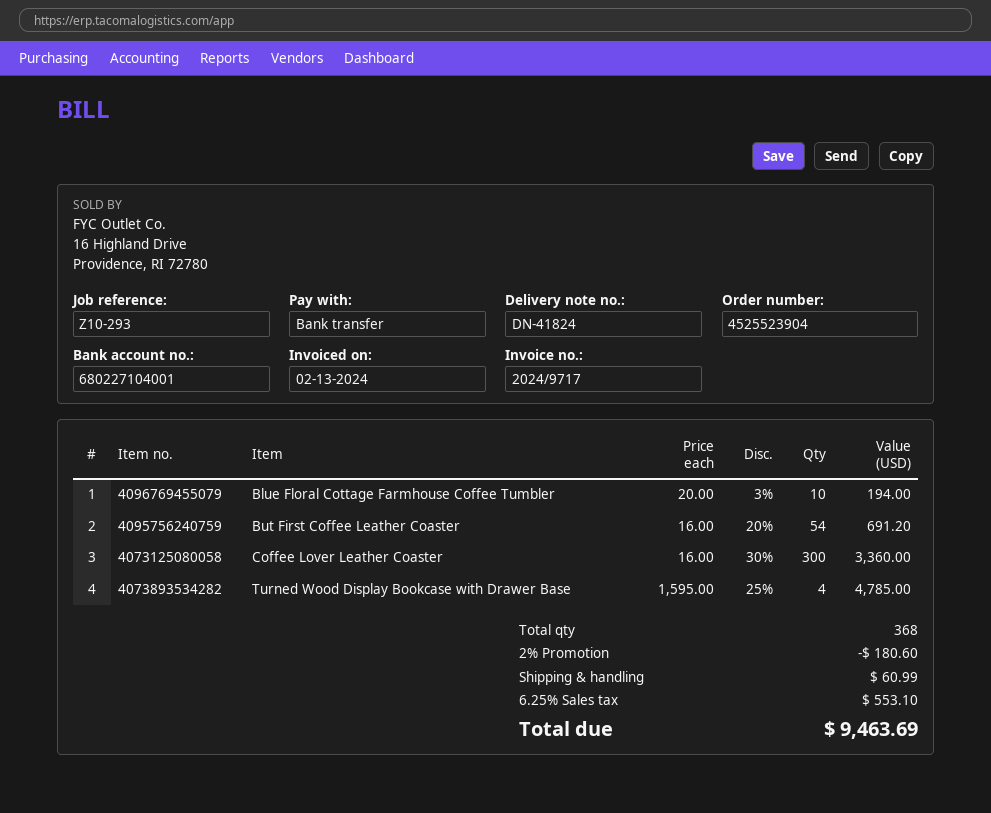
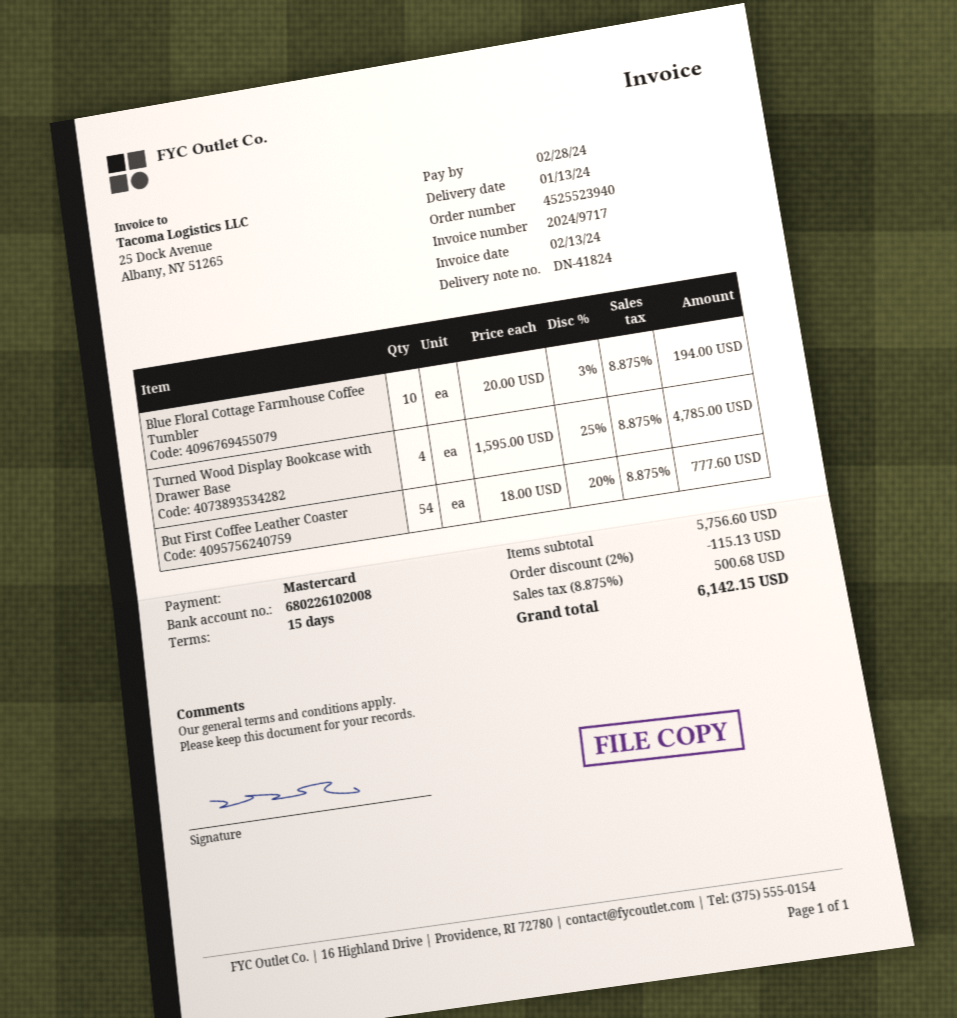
order number: 4525523904 -> 4525523940
payment method: bank transfer -> Mastercard
bank account: 680227104001 -> 680226102008
But First Coffee Leather Coaster: 54 x 16.00 - 20% = 691.20 -> 54 x 18.00 - 20% = 777.60
Coffee Lover Leather Coaster: 300 x 16.00 - 30% = 3360.00 -> none
discount: 2% = 180.60 -> 2% = 115.13
shipping: 60.99 -> none
tax: 6.25% = 553.10 -> 8.875% = 500.68
total: 9463.69 -> 6142.15

